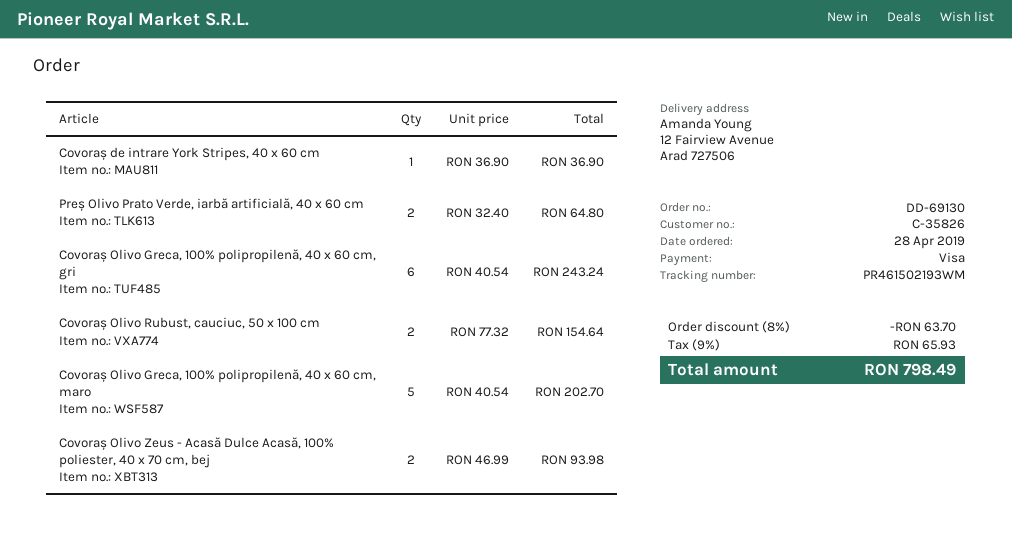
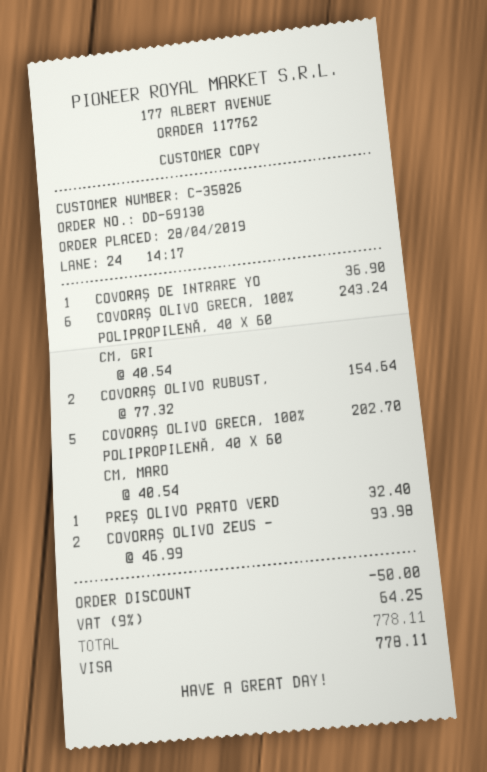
Preș Olivo Prato Verde, iarbă artificială, 40 x 60 cm: 2 x 32.40 = 64.80 -> 1 x 32.40 = 32.40
discount: 63.70 -> 50.00
tax: 9% = 65.93 -> 9% = 64.25
total: 798.49 -> 778.11

